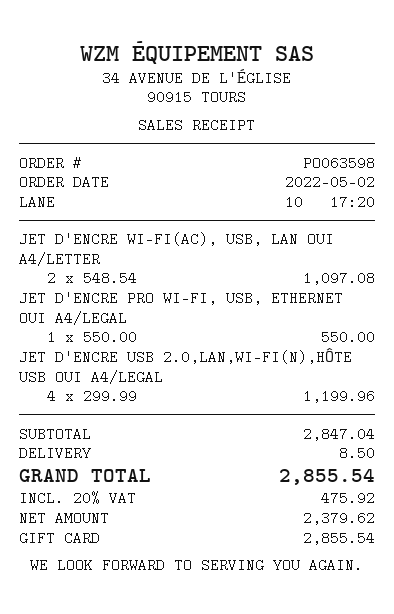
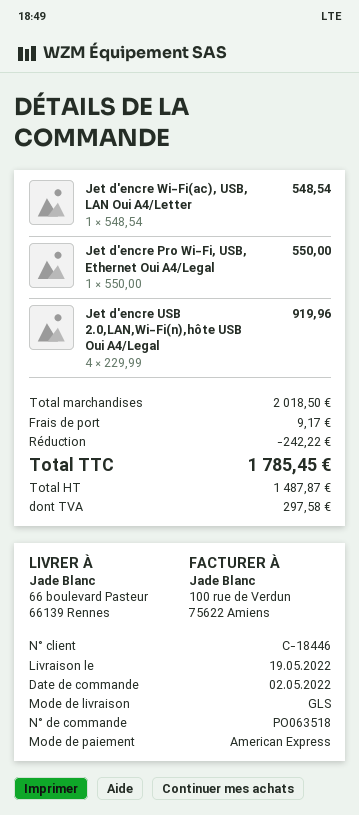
order number: PO063598 -> PO063518
payment method: gift card -> American Express
JET D'ENCRE WI-FI(AC), USB, LAN OUI A4/LETTER: 2 x 548.54 = 1097.08 -> 1 x 548.54 = 548.54
JET D'ENCRE USB 2.0,LAN,WI-FI(N),HÔTE USB OUI A4/LEGAL: 4 x 299.99 = 1199.96 -> 4 x 229.99 = 919.96
subtotal: 2847.04 -> 2018.50
discount: none -> 242.22
shipping: 8.50 -> 9.17
net: 2379.62 -> 1487.87
tax: 475.92 -> 297.58
total: 2855.54 -> 1785.45

